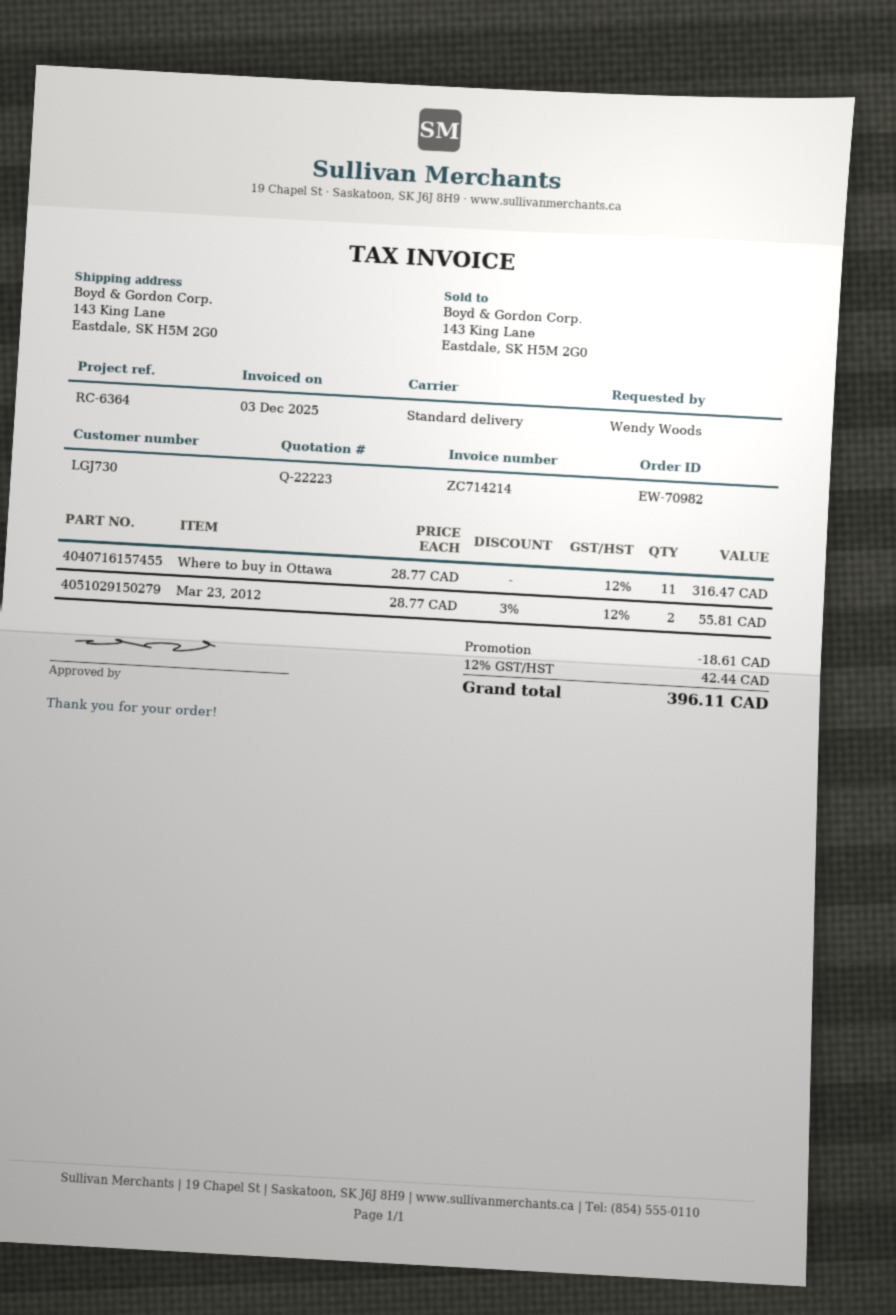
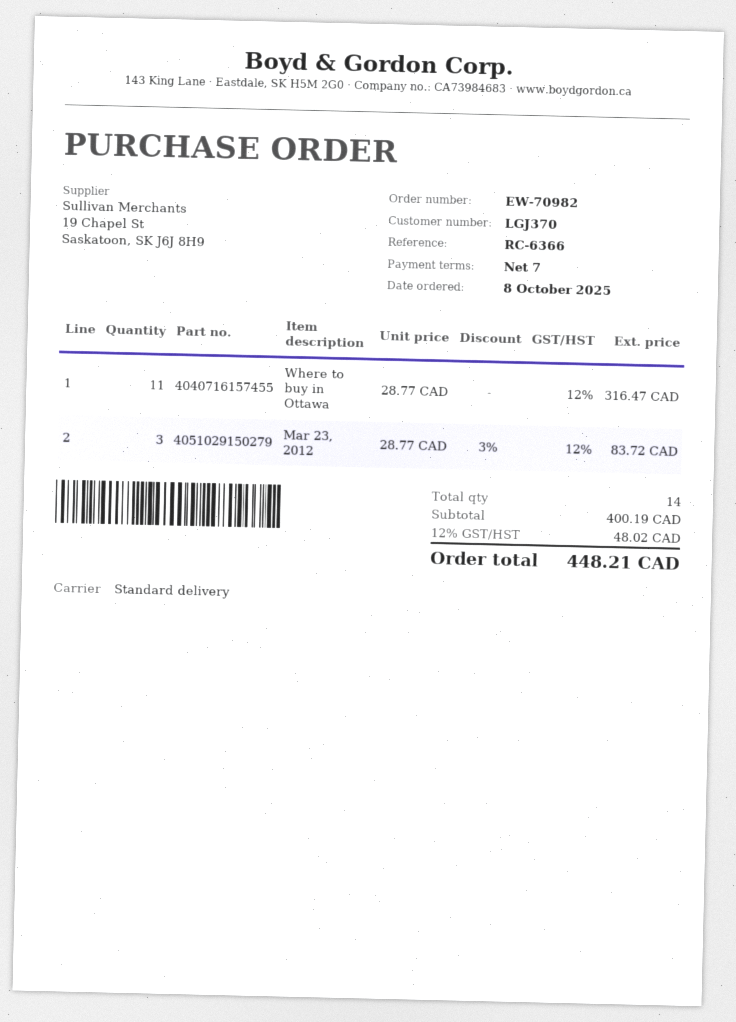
customer number: LGJ730 -> LGJ370
reference: RC-6364 -> RC-6366
Mar 23, 2012: 2 x 28.77 - 3% = 55.81 -> 3 x 28.77 - 3% = 83.72
discount: 18.61 -> none
tax: 12% = 42.44 -> 12% = 48.02
total: 396.11 -> 448.21

